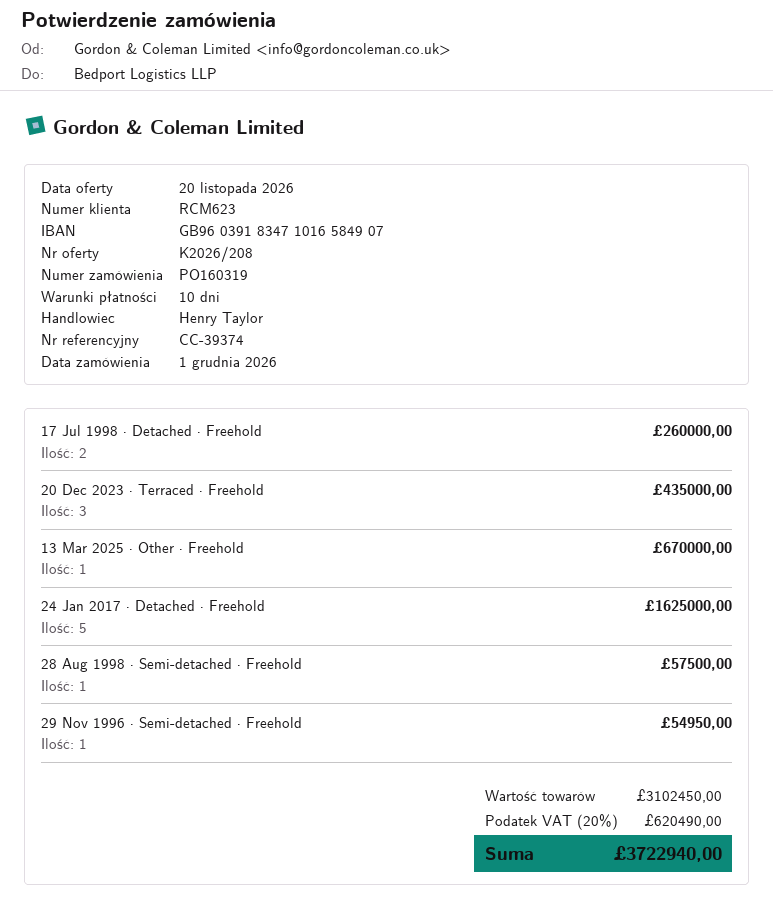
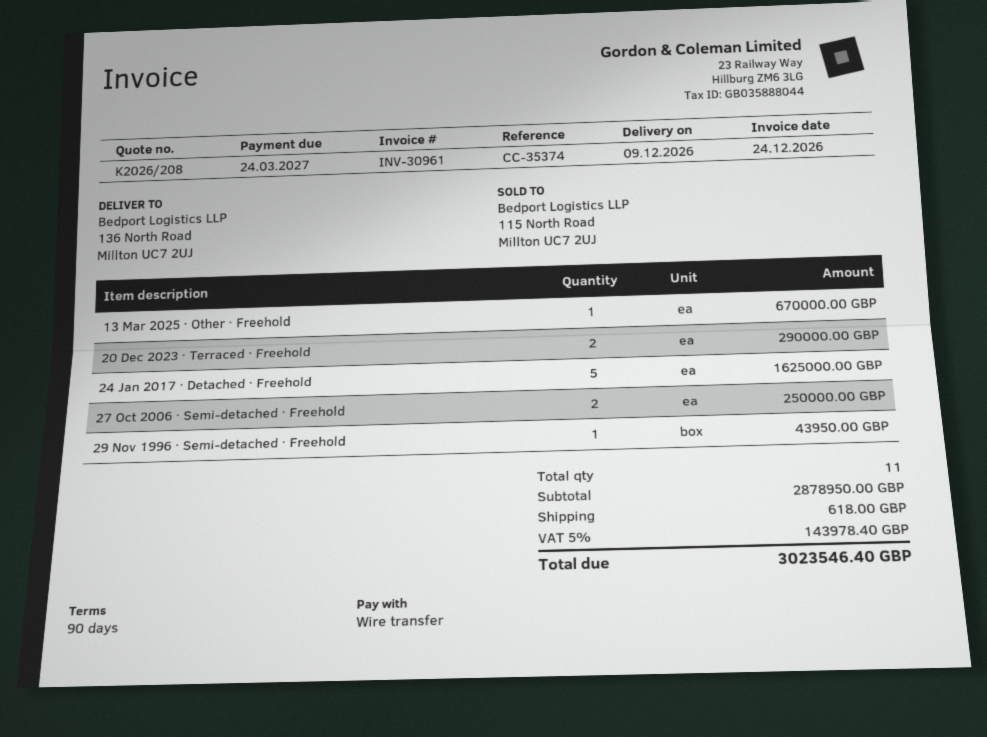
payment terms: 10 days -> 90 days
reference: CC-39374 -> CC-35374
17 Jul 1998 · Detached · Freehold: 2 for 260000.00 -> none
20 Dec 2023 · Terraced · Freehold: 3 for 435000.00 -> 2 for 290000.00
28 Aug 1998 · Semi-detached · Freehold: 1 for 57500.00 -> none
29 Nov 1996 · Semi-detached · Freehold: 1 for 54950.00 -> 1 for 43950.00
27 Oct 2006 · Semi-detached · Freehold: none -> 2 for 250000.00
subtotal: 3102450.00 -> 2878950.00
shipping: none -> 618.00
tax: 20% = 620490.00 -> 5% = 143978.40
total: 3722940.00 -> 3023546.40

